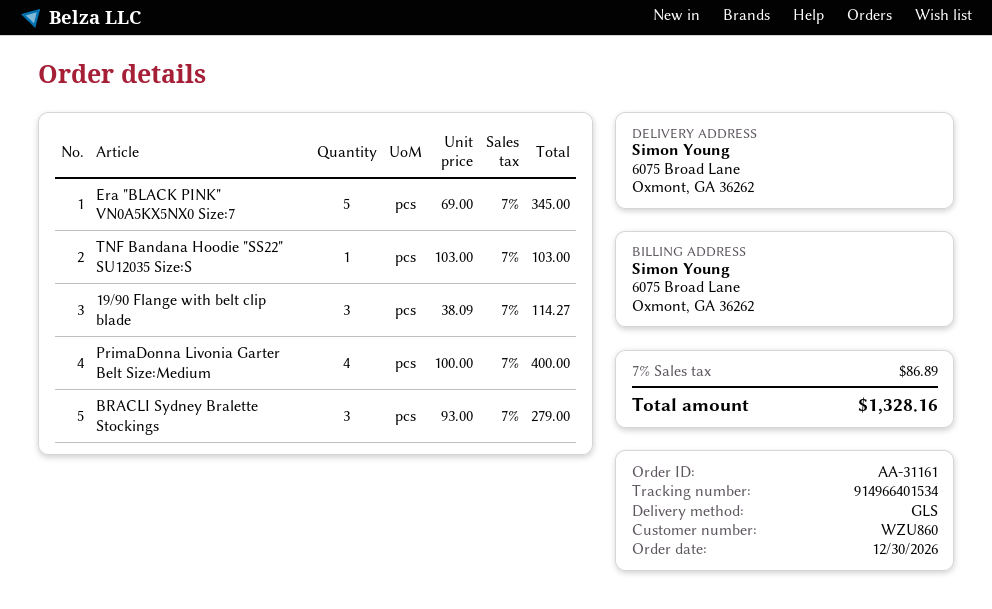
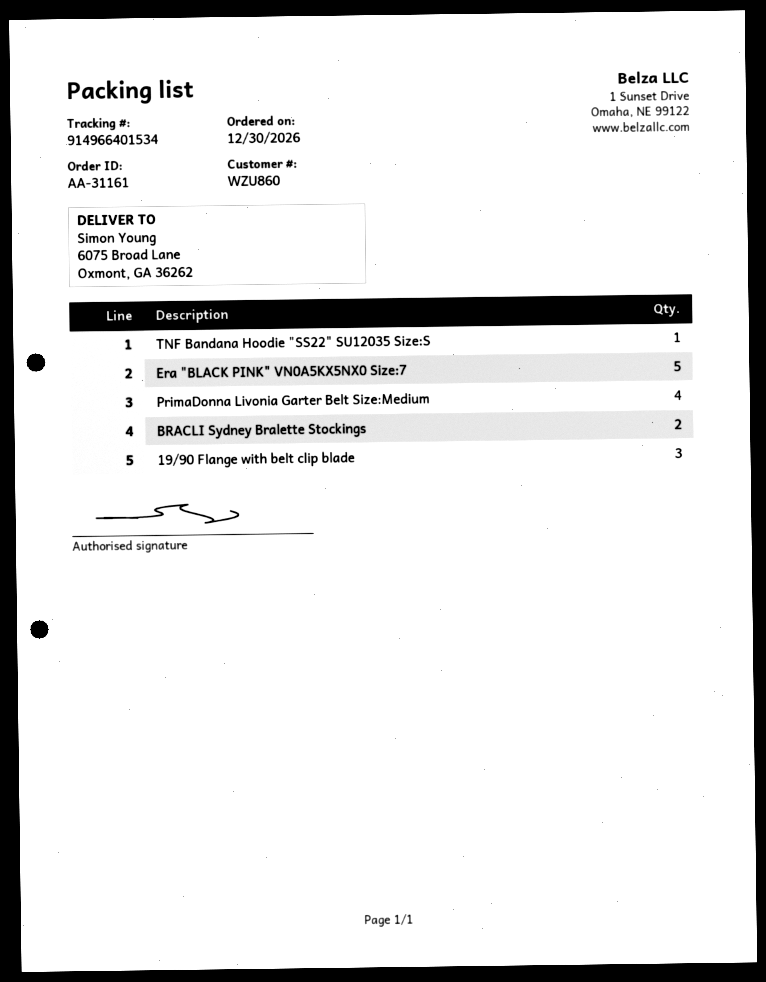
BRACLI Sydney Bralette Stockings: 3 -> 2

